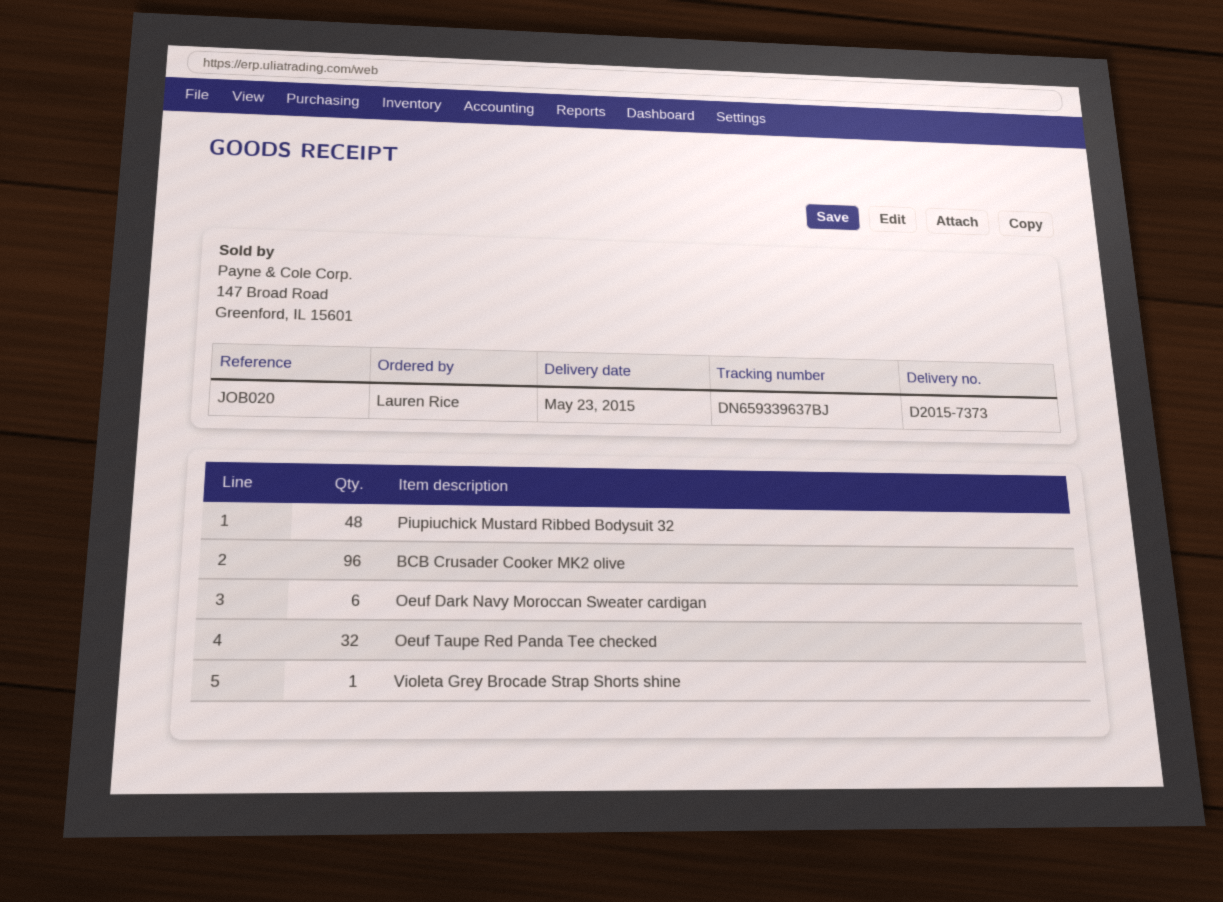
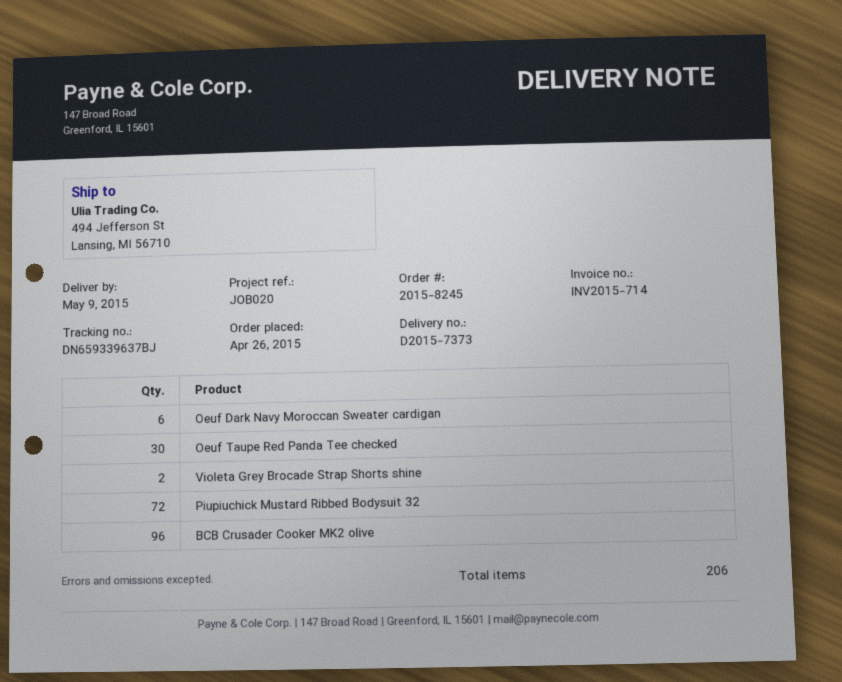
delivery date: 2015-05-23 -> 2015-05-09
Piupiuchick Mustard Ribbed Bodysuit 32: 48 -> 72
Oeuf Taupe Red Panda Tee checked: 32 -> 30
Violeta Grey Brocade Strap Shorts shine: 1 -> 2

